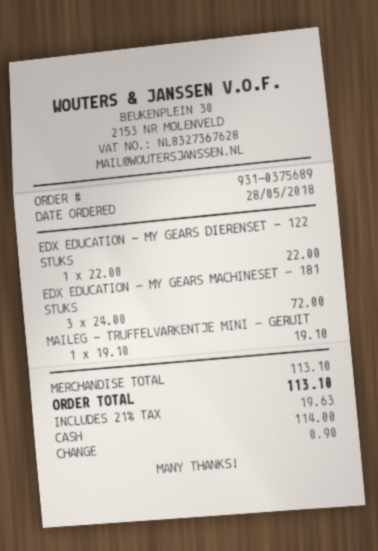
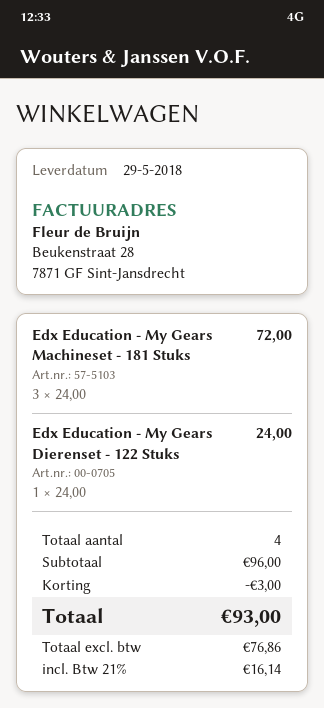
EDX EDUCATION - MY GEARS DIERENSET - 122 STUKS: 1 x 22.00 = 22.00 -> 1 x 24.00 = 24.00
MAILEG - TRUFFELVARKENTJE MINI - GERUIT: 1 x 19.10 = 19.10 -> none
subtotal: 113.10 -> 96.00
discount: none -> 3.00
tax: 21% = 19.63 -> 21% = 16.14
total: 113.10 -> 93.00

